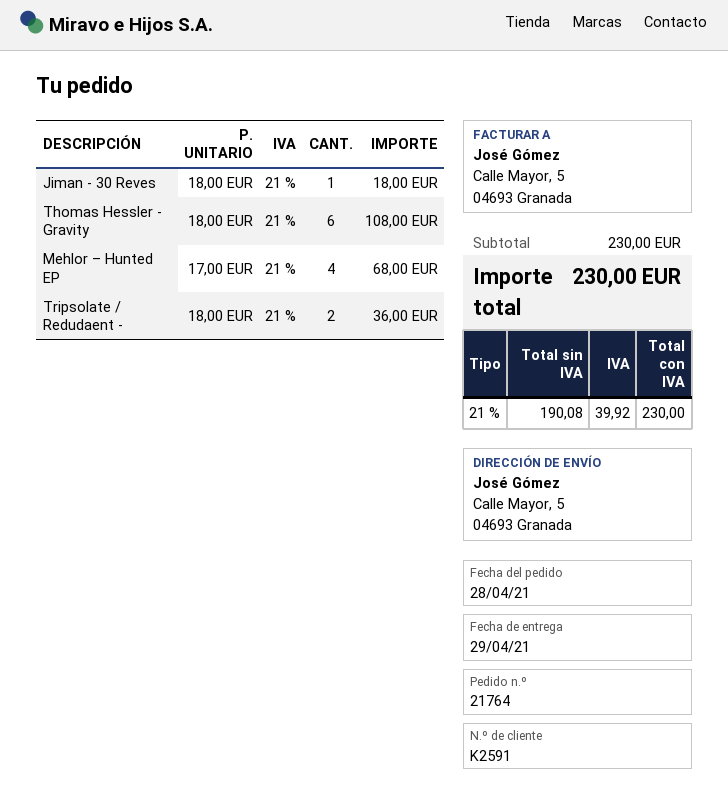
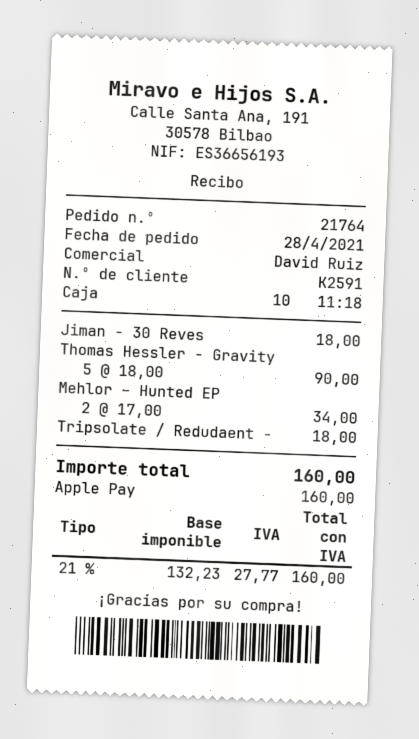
Thomas Hessler - Gravity: 6 x 18.00 = 108.00 -> 5 x 18.00 = 90.00
Mehlor – Hunted EP: 4 x 17.00 = 68.00 -> 2 x 17.00 = 34.00
Tripsolate / Redudaent -: 2 x 18.00 = 36.00 -> 1 x 18.00 = 18.00
net: 190.08 -> 132.23
tax: 21% = 39.92 -> 21% = 27.77
total: 230.00 -> 160.00

